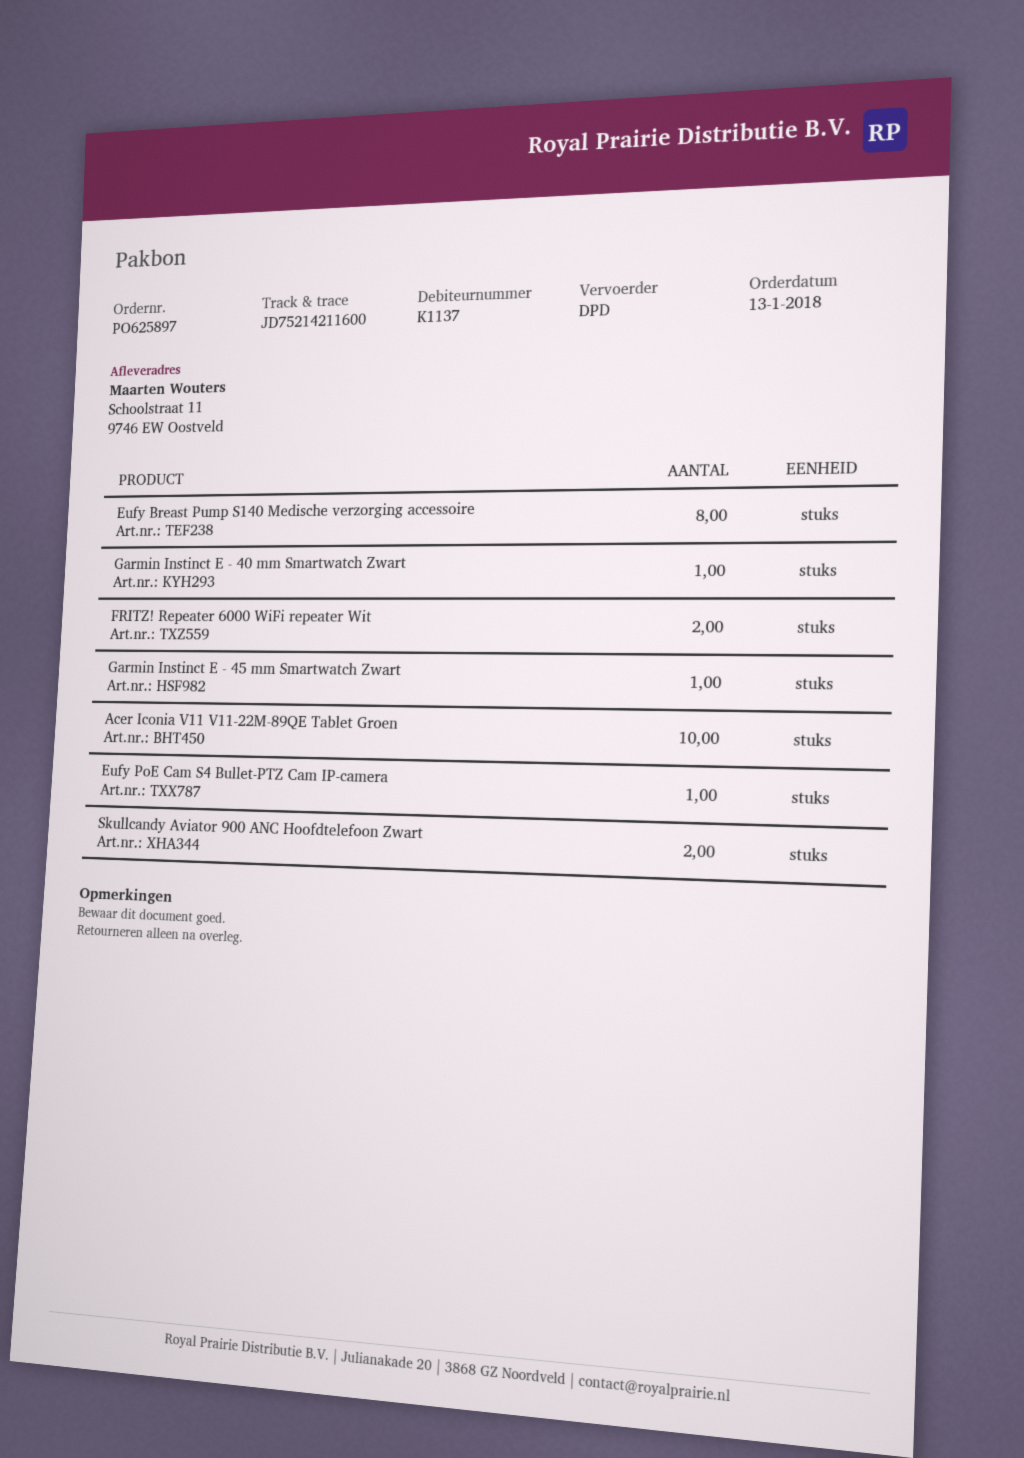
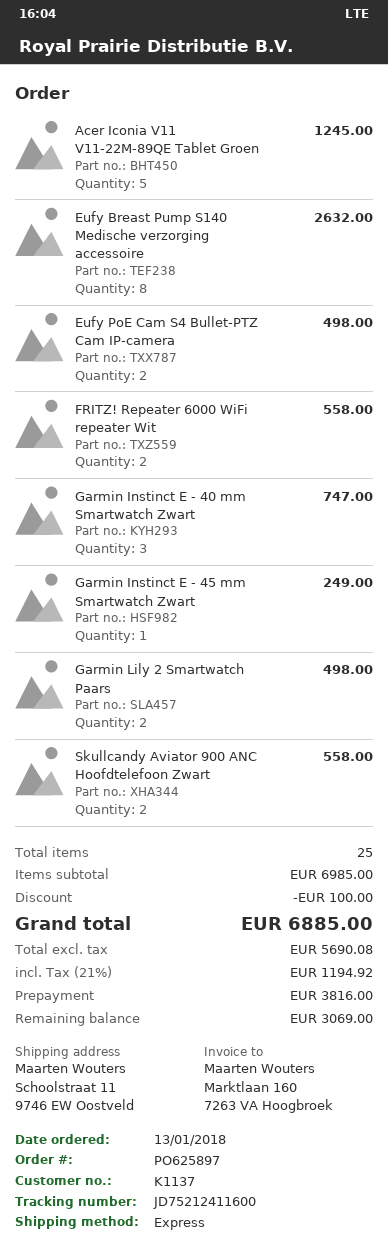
shipping method: DPD -> express
tracking number: JD75214211600 -> JD75212411600
Garmin Instinct E - 40 mm Smartwatch Zwart: 1 -> 3
Acer Iconia V11 V11-22M-89QE Tablet Groen: 10 -> 5
Eufy PoE Cam S4 Bullet-PTZ Cam IP-camera: 1 -> 2
Garmin Lily 2 Smartwatch Paars: none -> 2

